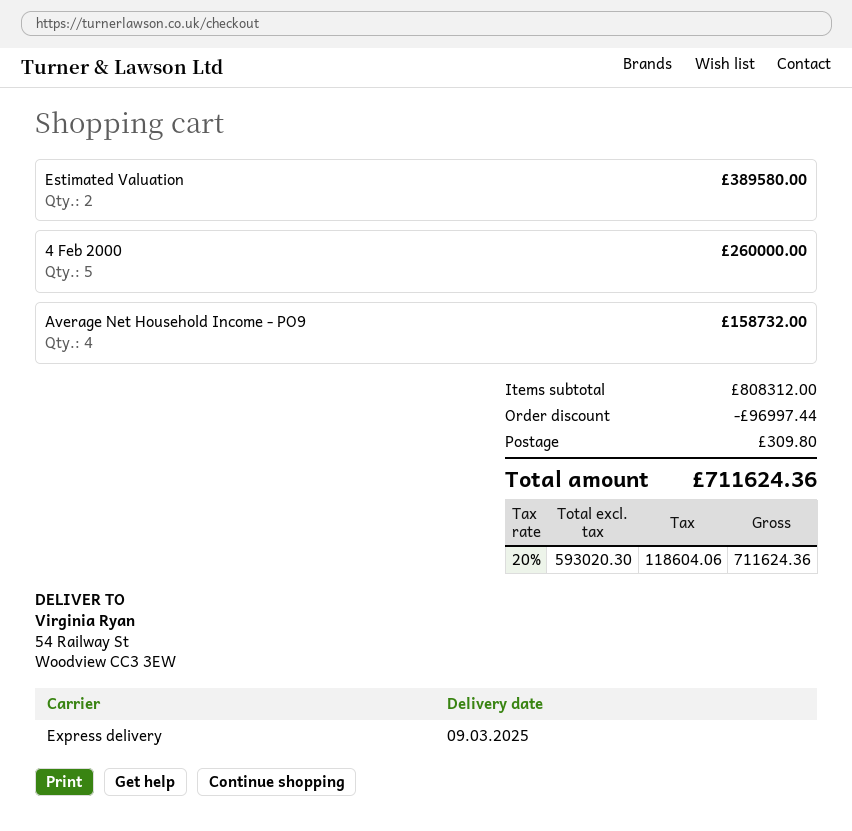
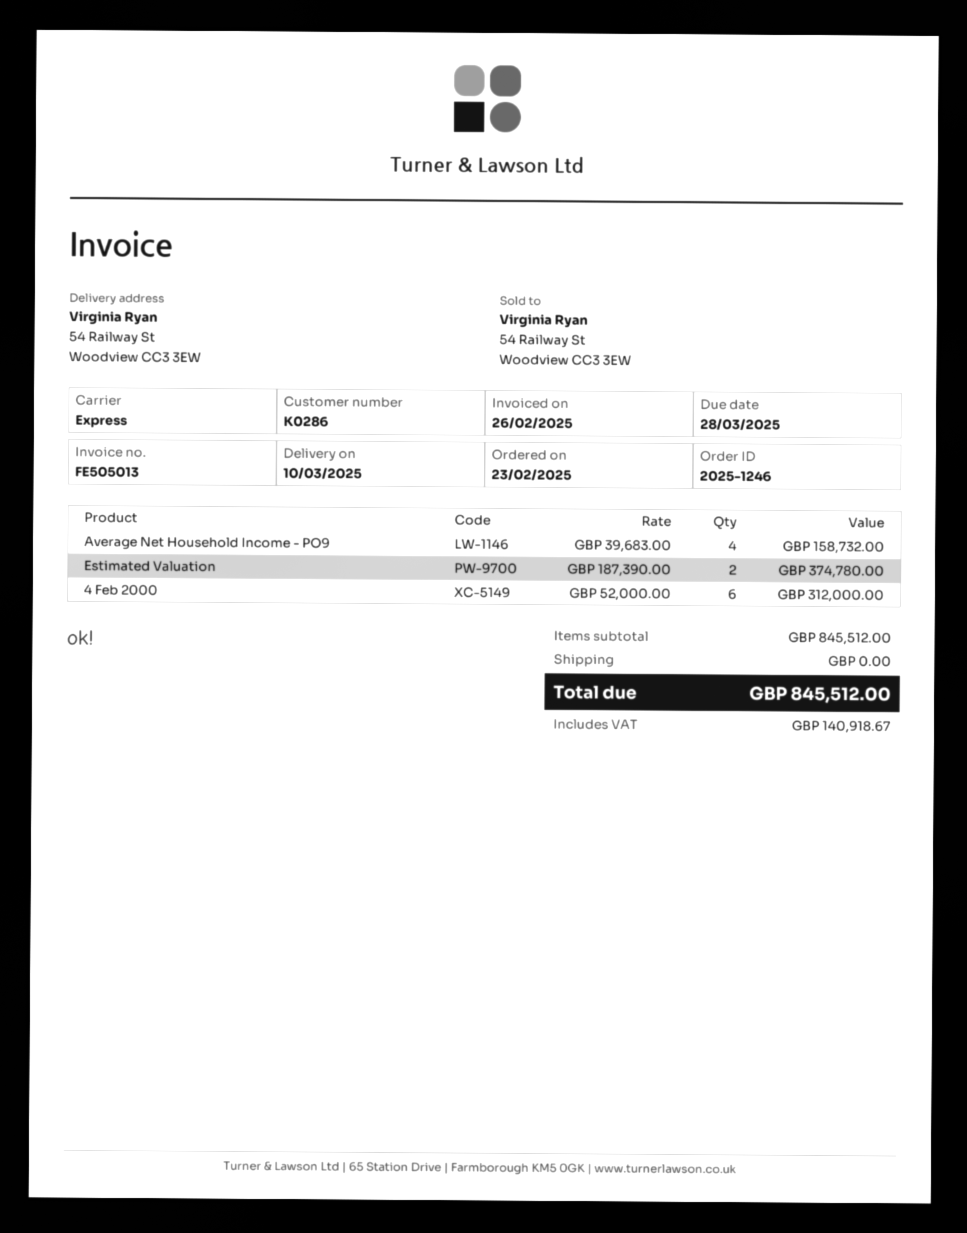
delivery date: 2025-03-09 -> 2025-03-10
Estimated Valuation: 2 for 389580.00 -> 2 for 374780.00
4 Feb 2000: 5 for 260000.00 -> 6 for 312000.00
subtotal: 808312.00 -> 845512.00
discount: 96997.44 -> none
shipping: 309.80 -> 0.00
tax: 118604.06 -> 140918.67
total: 711624.36 -> 845512.00

